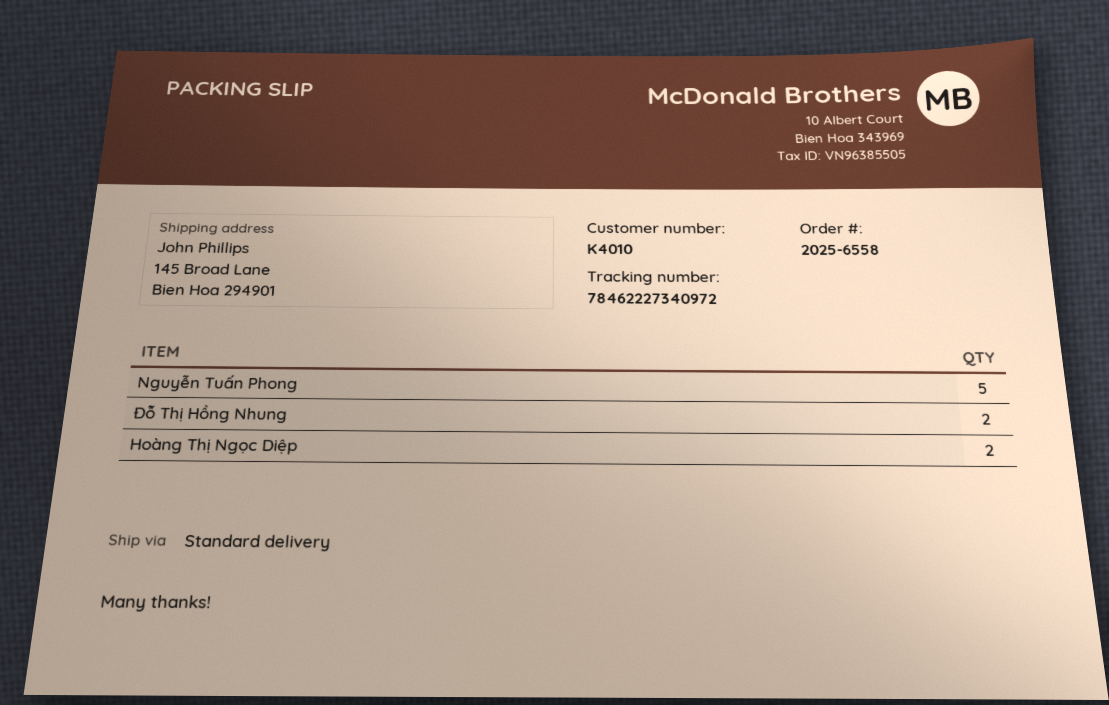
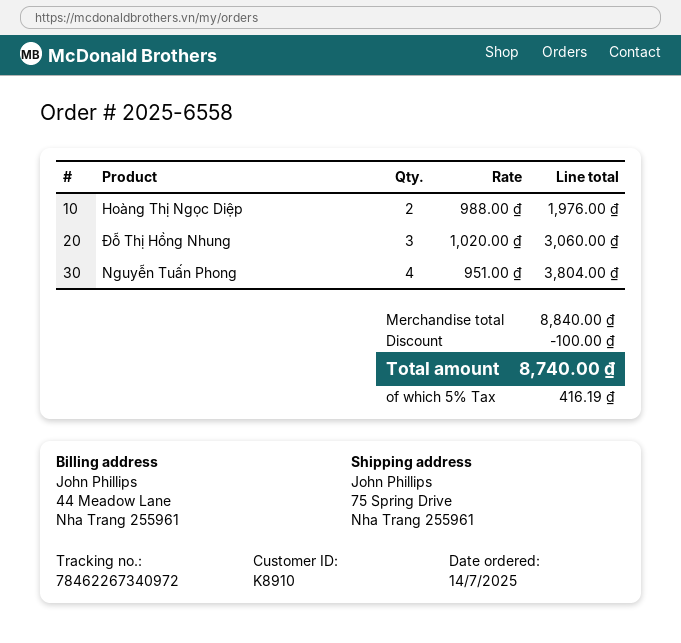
customer number: K4010 -> K8910
tracking number: 78462227340972 -> 78462267340972
ship to: 145 Broad Lane, Bien Hoa 294901 -> 75 Spring Drive, Nha Trang 255961
Nguyễn Tuấn Phong: 5 -> 4
Đỗ Thị Hồng Nhung: 2 -> 3

